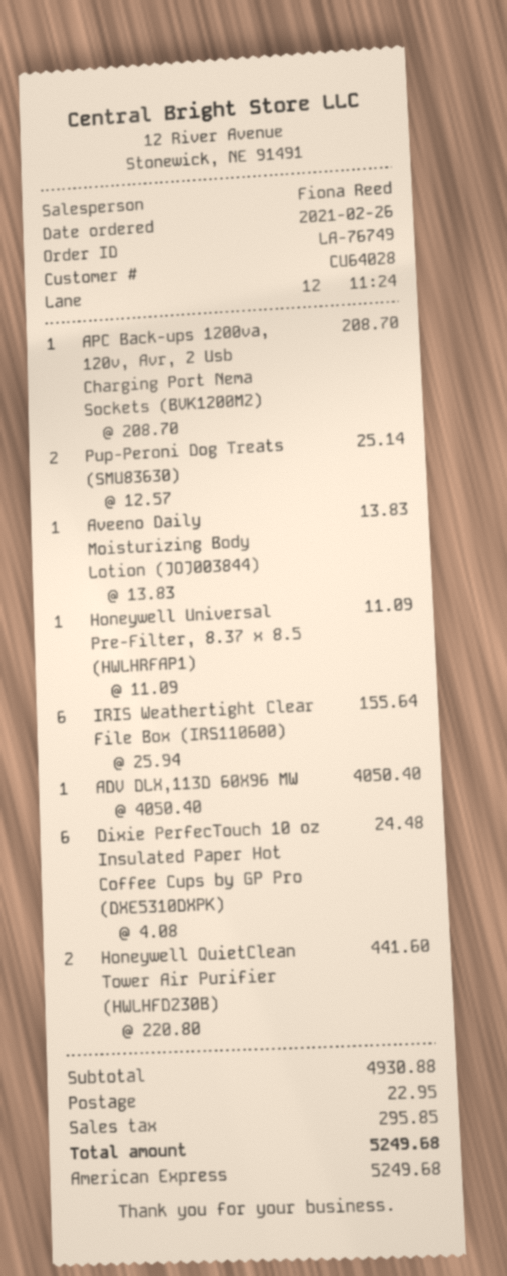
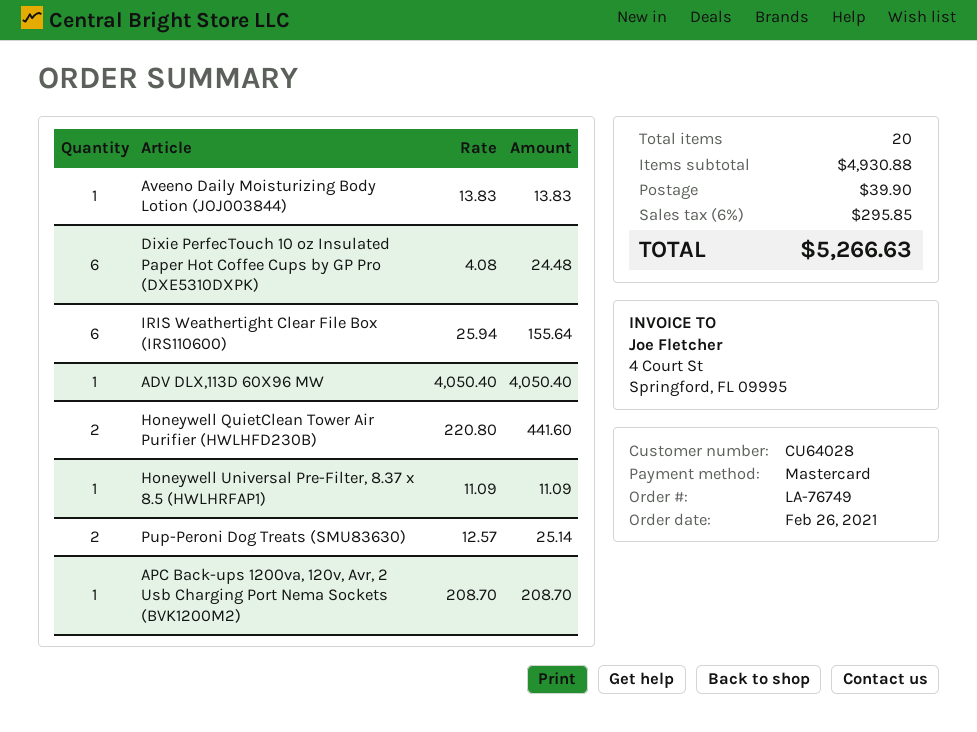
payment method: American Express -> Mastercard
shipping: 22.95 -> 39.90
total: 5249.68 -> 5266.63

